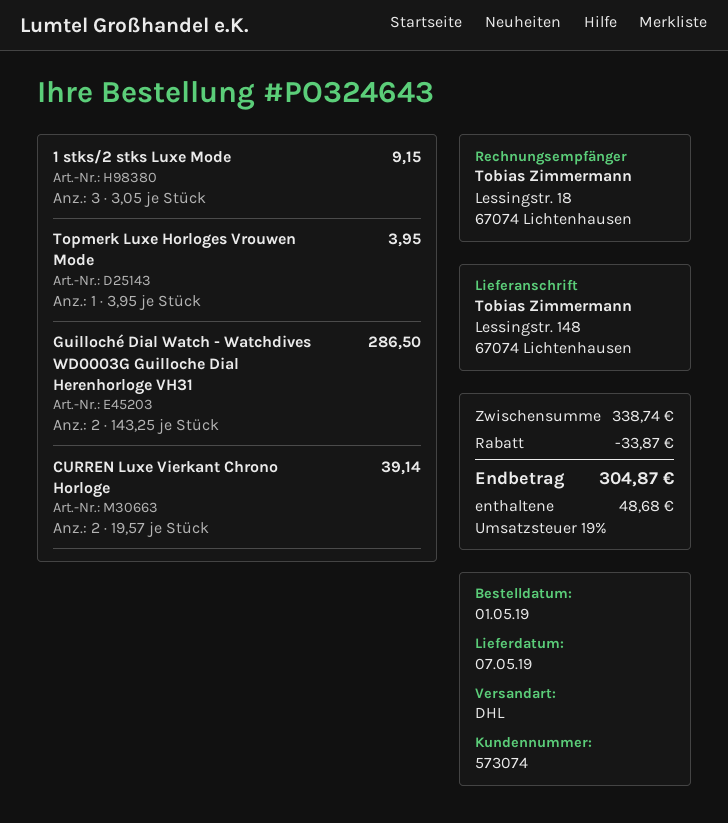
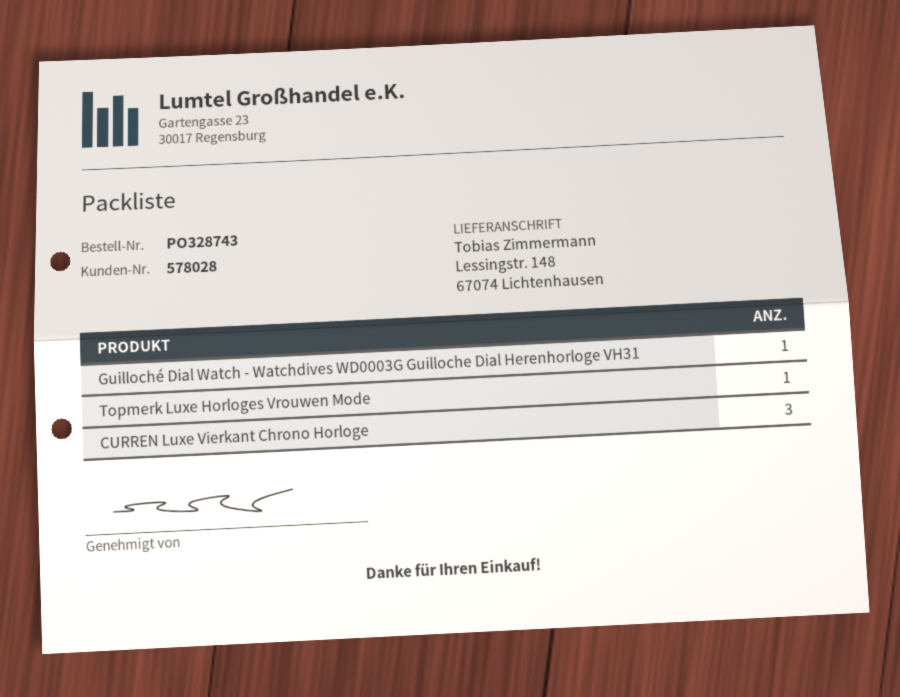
order number: PO324643 -> PO328743
customer number: 573074 -> 578028
1 stks/2 stks Luxe Mode: 3 -> none
Guilloché Dial Watch - Watchdives WD0003G Guilloche Dial Herenhorloge VH31: 2 -> 1
CURREN Luxe Vierkant Chrono Horloge: 2 -> 3

